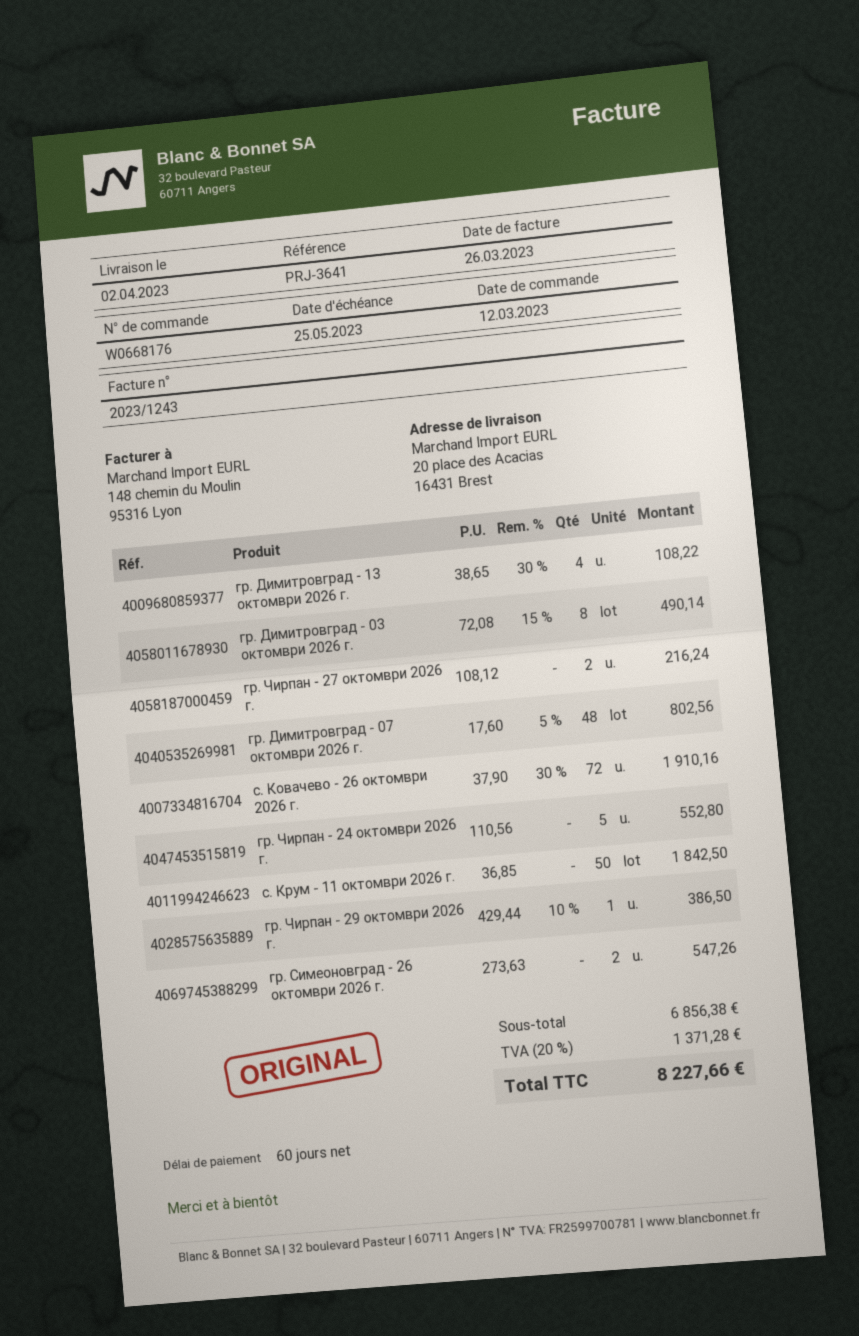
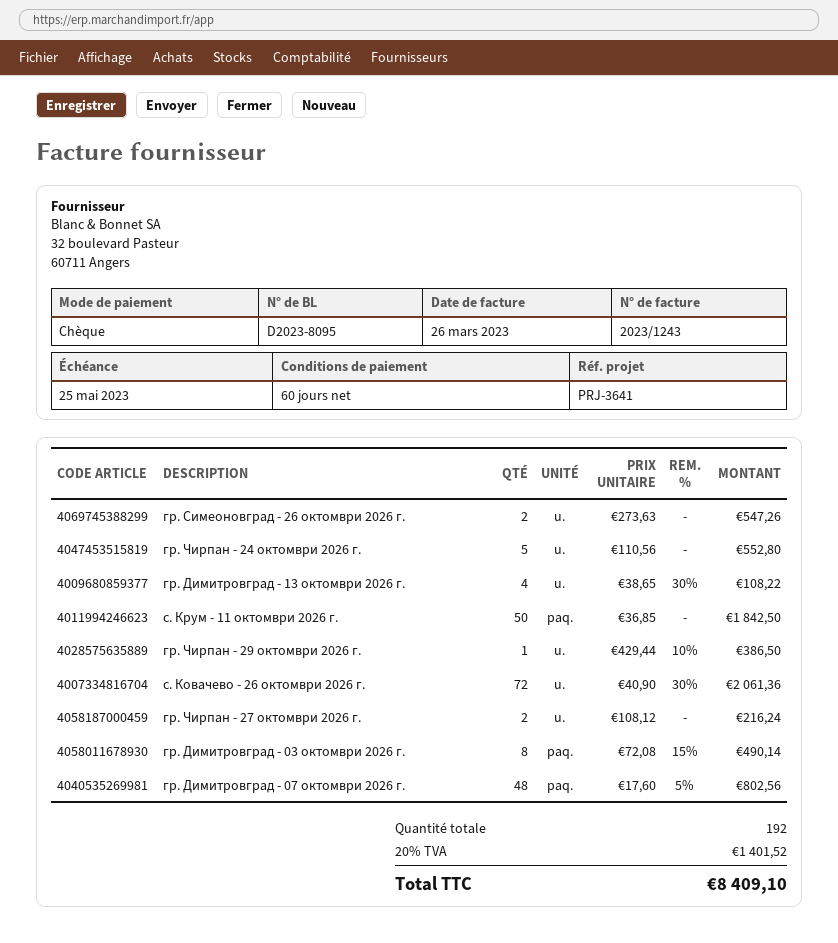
с. Ковачево - 26 октомври 2026 г.: 72 x 37.90 - 30% = 1910.16 -> 72 x 40.90 - 30% = 2061.36
tax: 20% = 1371.28 -> 20% = 1401.52
total: 8227.66 -> 8409.10

